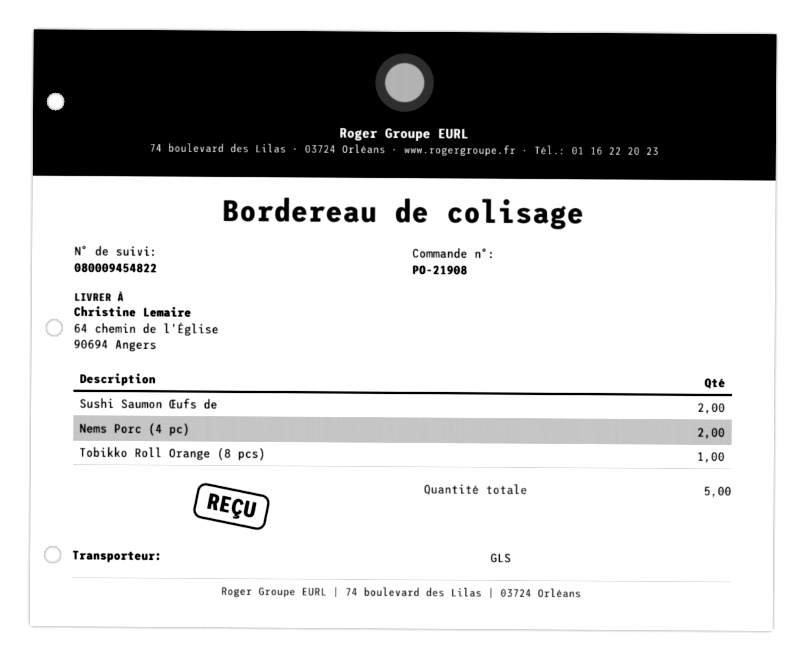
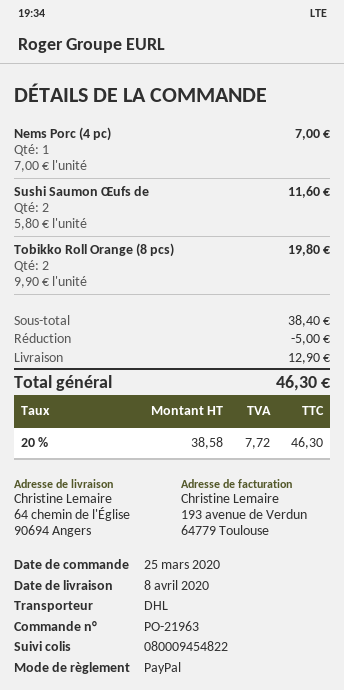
order number: PO-21908 -> PO-21963
shipping method: GLS -> DHL
Nems Porc (4 pc): 2 -> 1
Tobikko Roll Orange (8 pcs): 1 -> 2

